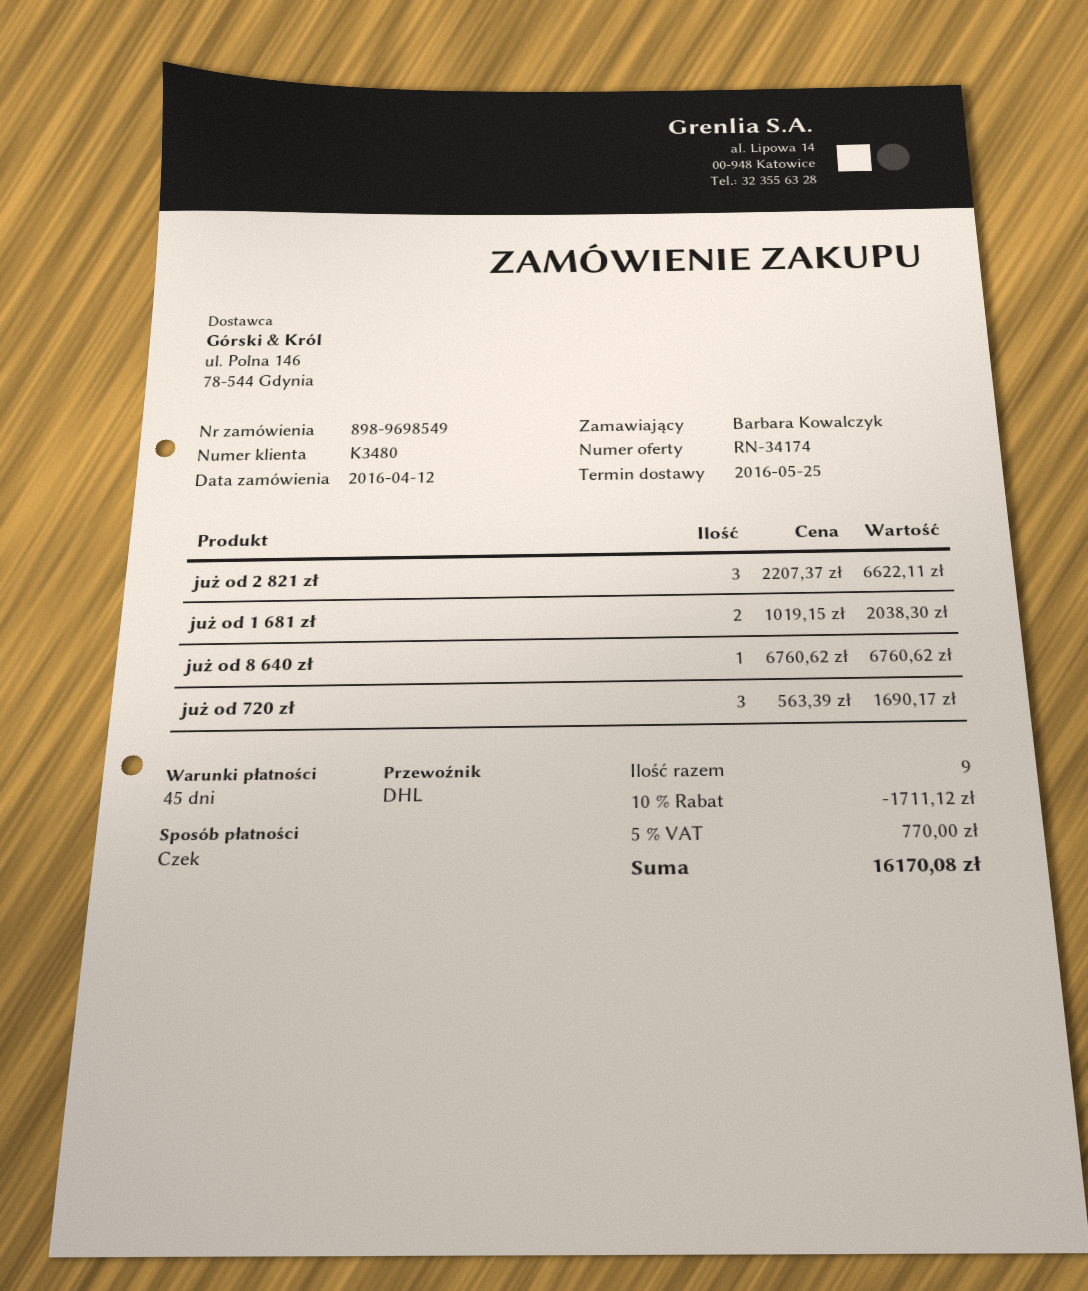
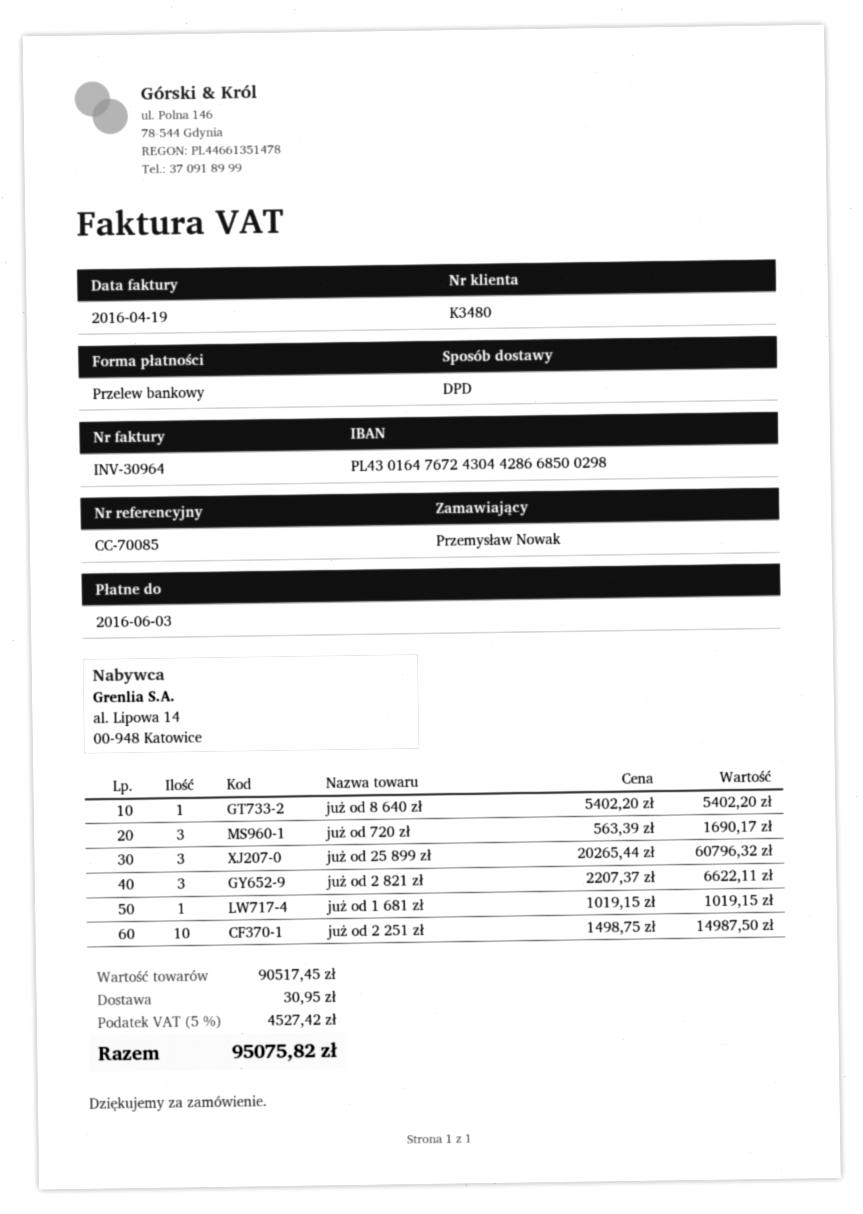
ordered by: Barbara Kowalczyk -> Przemysław Nowak
payment method: cheque -> bank transfer
shipping method: DHL -> DPD
już od 1 681 zł: 2 x 1019.15 = 2038.30 -> 1 x 1019.15 = 1019.15
już od 8 640 zł: 1 x 6760.62 = 6760.62 -> 1 x 5402.20 = 5402.20
już od 25 899 zł: none -> 3 x 20265.44 = 60796.32
już od 2 251 zł: none -> 10 x 1498.75 = 14987.50
discount: 10% = 1711.12 -> none
shipping: none -> 30.95
tax: 5% = 770.00 -> 5% = 4527.42
total: 16170.08 -> 95075.82

